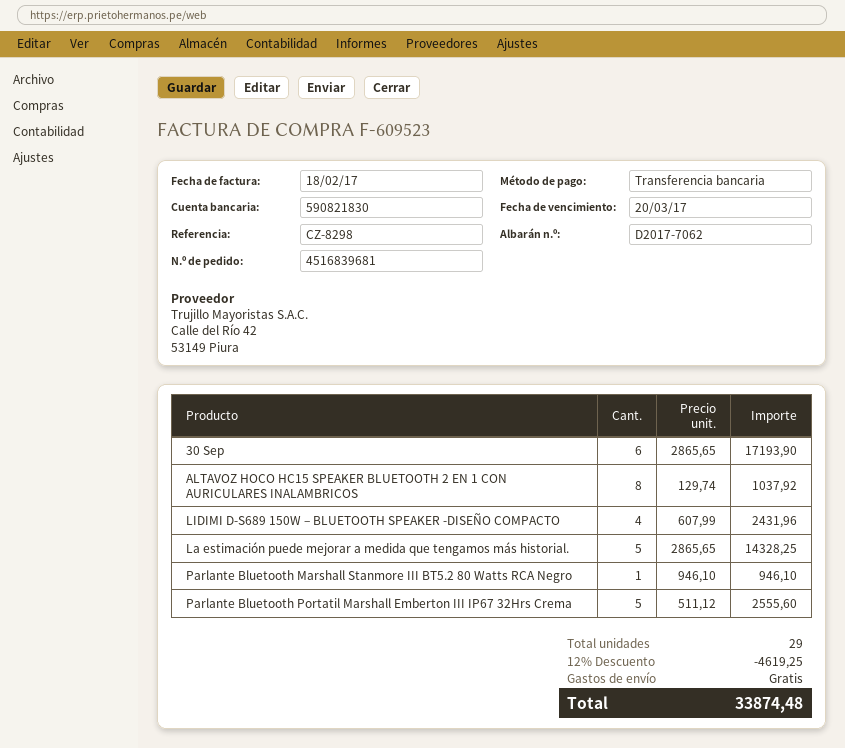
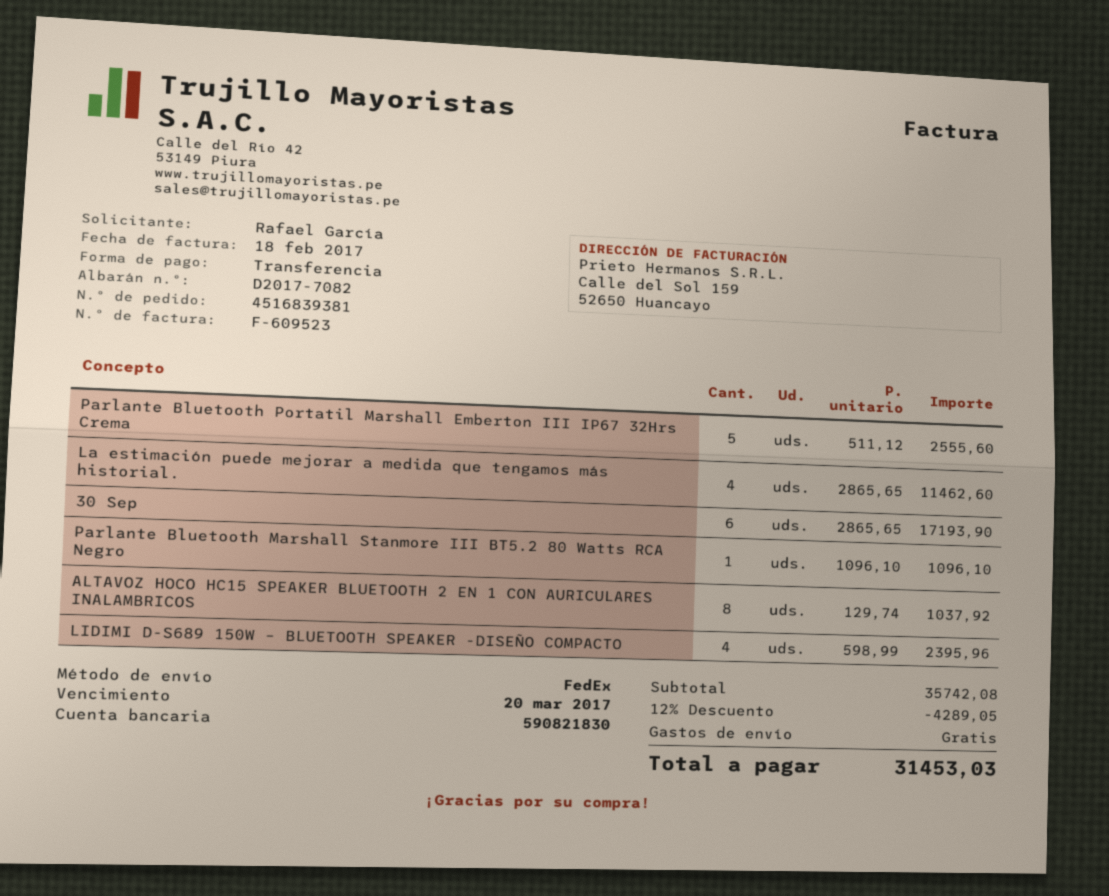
order number: 4516839681 -> 4516839381
delivery note number: D2017-7062 -> D2017-7082
LIDIMI D-S689 150W – BLUETOOTH SPEAKER -DISEÑO COMPACTO: 4 x 607.99 = 2431.96 -> 4 x 598.99 = 2395.96
La estimación puede mejorar a medida que tengamos más historial.: 5 x 2865.65 = 14328.25 -> 4 x 2865.65 = 11462.60
Parlante Bluetooth Marshall Stanmore III BT5.2 80 Watts RCA Negro: 1 x 946.10 = 946.10 -> 1 x 1096.10 = 1096.10
discount: 12% = 4619.25 -> 12% = 4289.05
total: 33874.48 -> 31453.03

